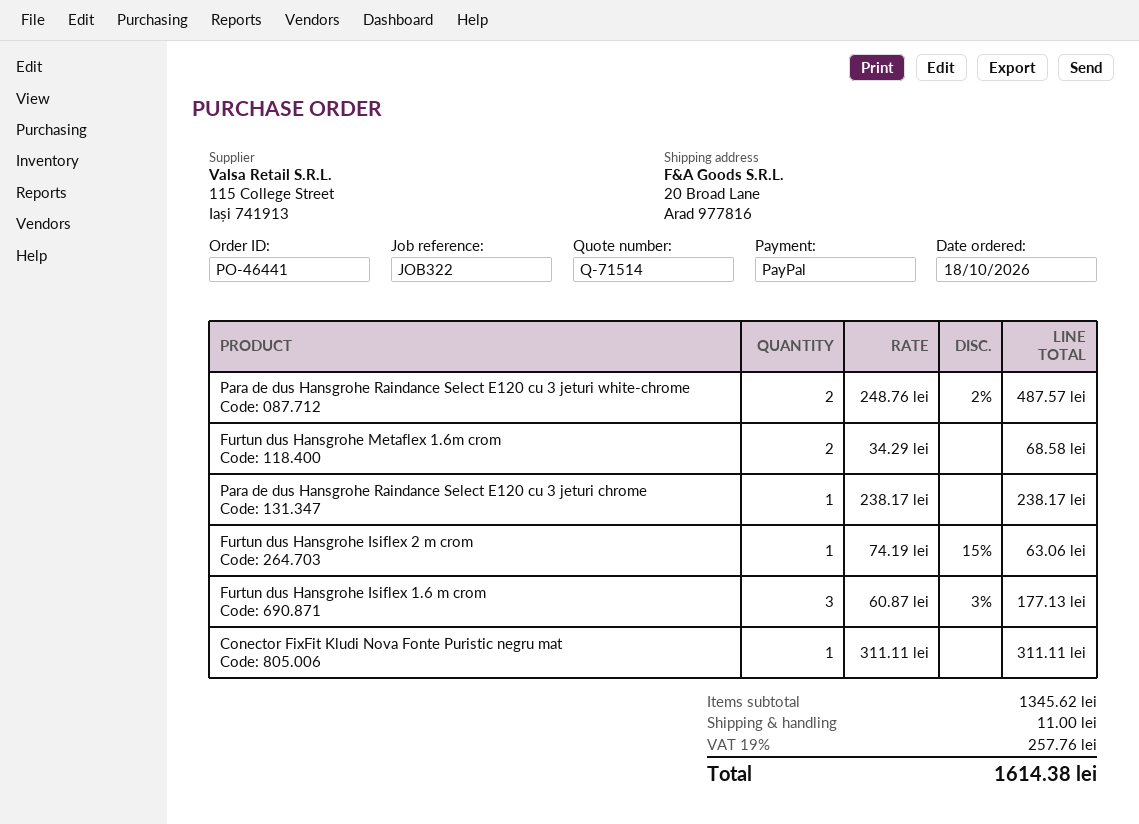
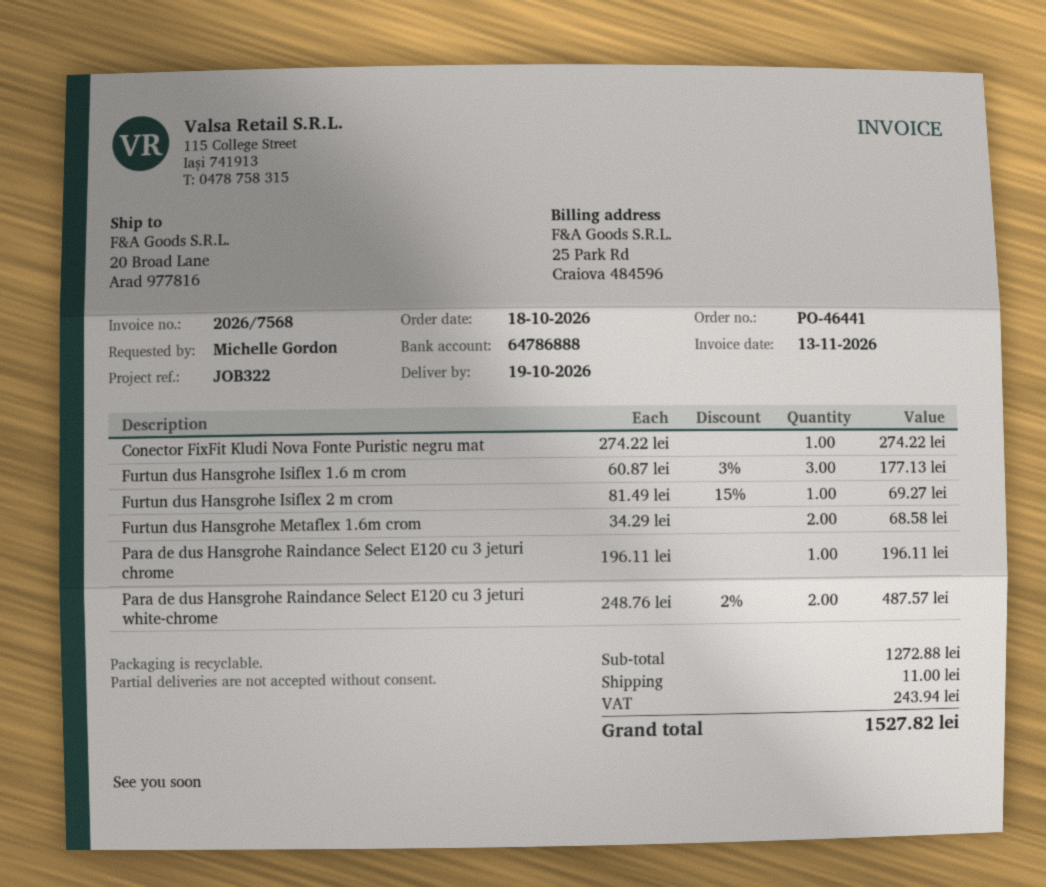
Para de dus Hansgrohe Raindance Select E120 cu 3 jeturi chrome: 1 x 238.17 = 238.17 -> 1 x 196.11 = 196.11
Furtun dus Hansgrohe Isiflex 2 m crom: 1 x 74.19 - 15% = 63.06 -> 1 x 81.49 - 15% = 69.27
Conector FixFit Kludi Nova Fonte Puristic negru mat: 1 x 311.11 = 311.11 -> 1 x 274.22 = 274.22
subtotal: 1345.62 -> 1272.88
tax: 257.76 -> 243.94
total: 1614.38 -> 1527.82

